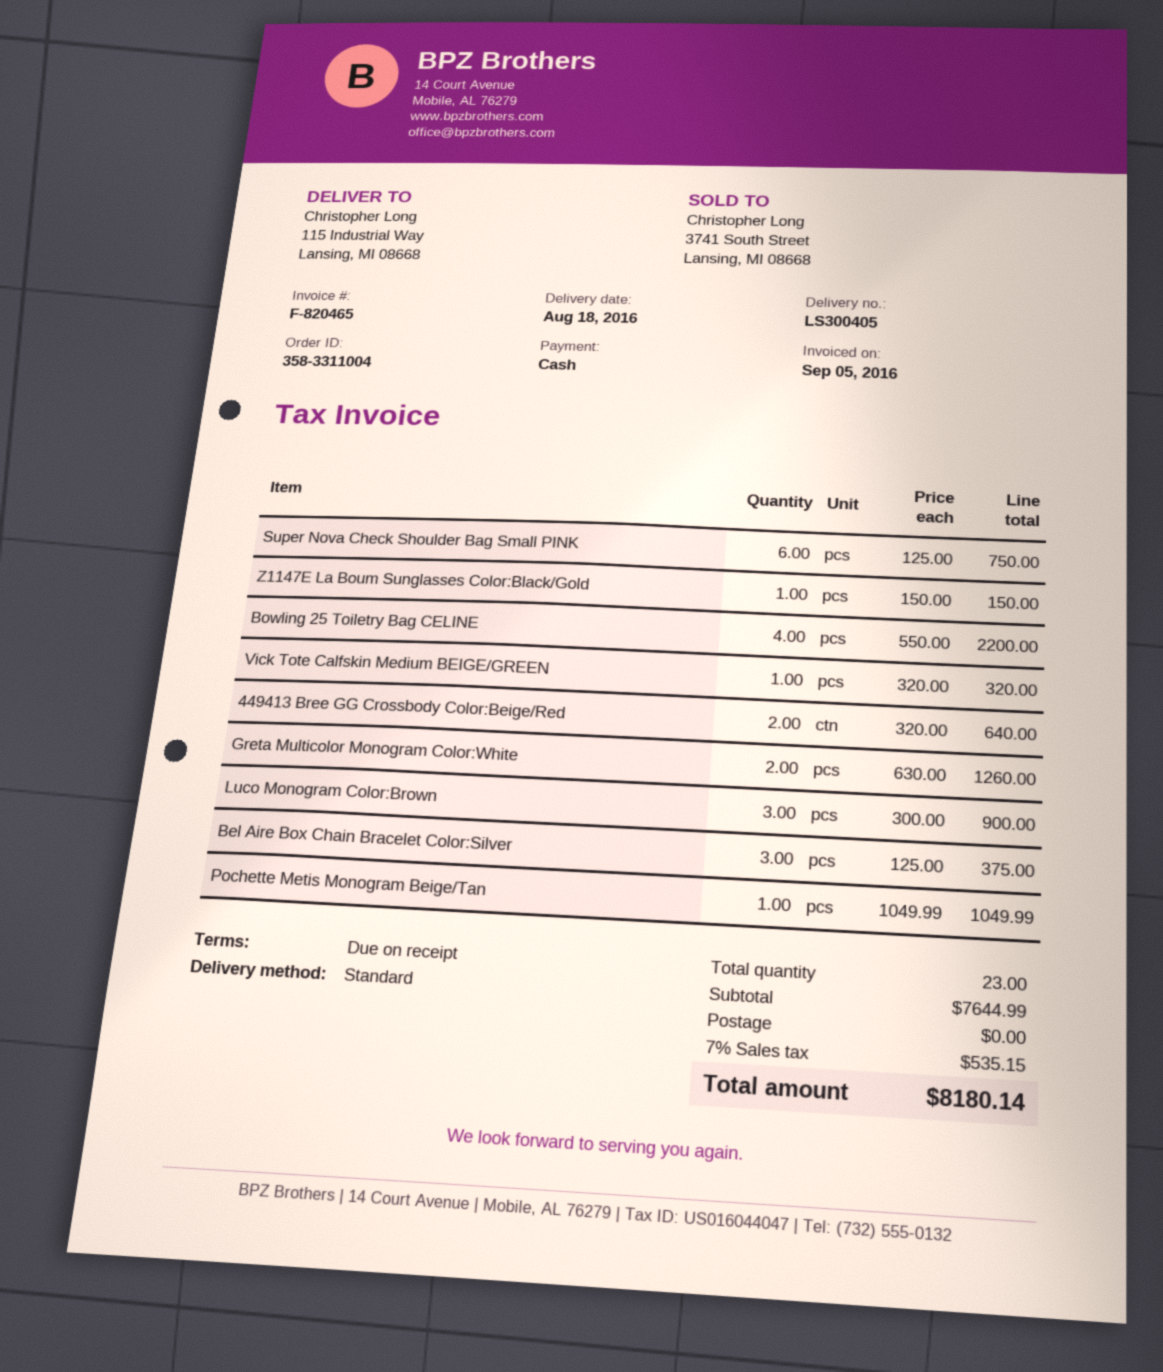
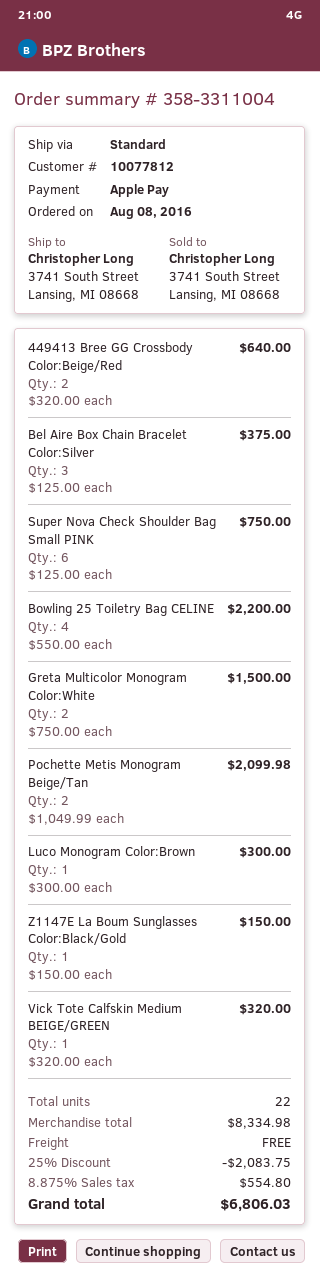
payment method: cash -> Apple Pay
ship to: 115 Industrial Way, Lansing, MI 08668 -> 3741 South Street, Lansing, MI 08668
Greta Multicolor Monogram Color:White: 2 x 630.00 = 1260.00 -> 2 x 750.00 = 1500.00
Luco Monogram Color:Brown: 3 x 300.00 = 900.00 -> 1 x 300.00 = 300.00
Pochette Metis Monogram Beige/Tan: 1 x 1049.99 = 1049.99 -> 2 x 1049.99 = 2099.98
total quantity: 23 -> 22
subtotal: 7644.99 -> 8334.98
discount: none -> 25% = 2083.75
tax: 7% = 535.15 -> 8.875% = 554.80
total: 8180.14 -> 6806.03

